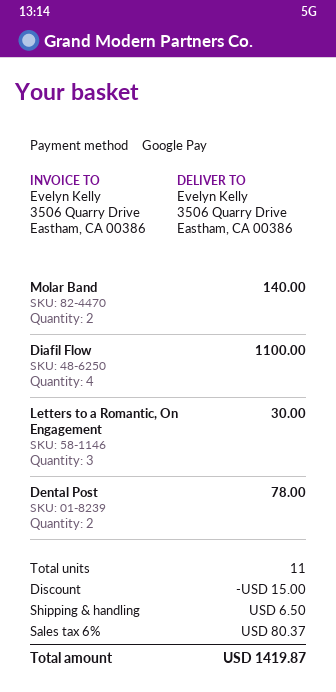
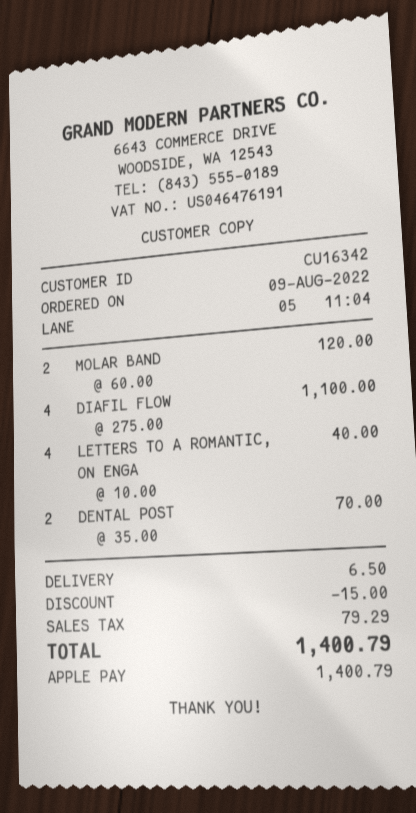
payment method: Google Pay -> Apple Pay
Molar Band: 2 for 140.00 -> 2 for 120.00
Letters to a Romantic, On Engagement: 3 for 30.00 -> 4 for 40.00
Dental Post: 2 for 78.00 -> 2 for 70.00
tax: 80.37 -> 79.29
total: 1419.87 -> 1400.79

